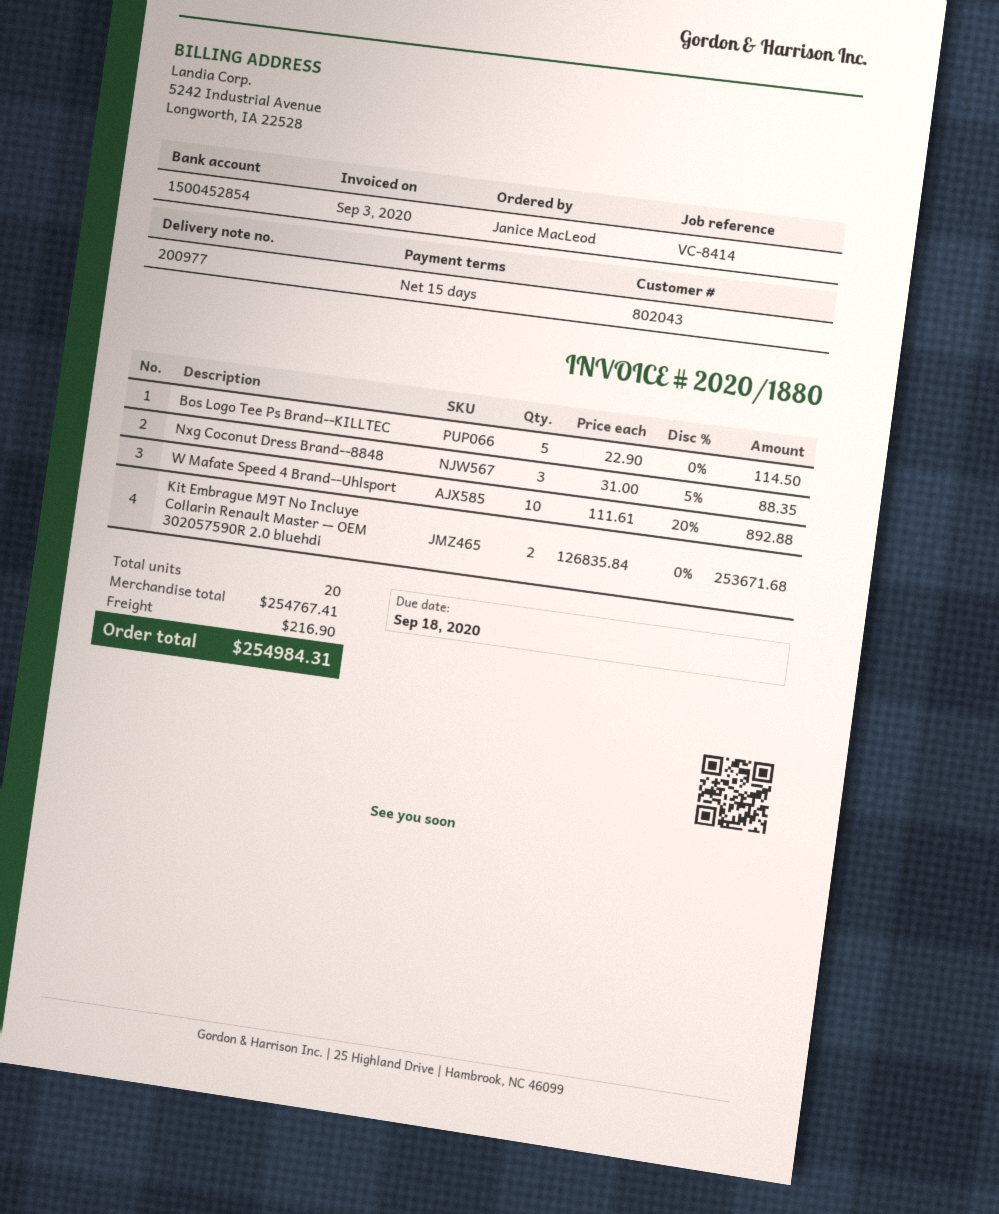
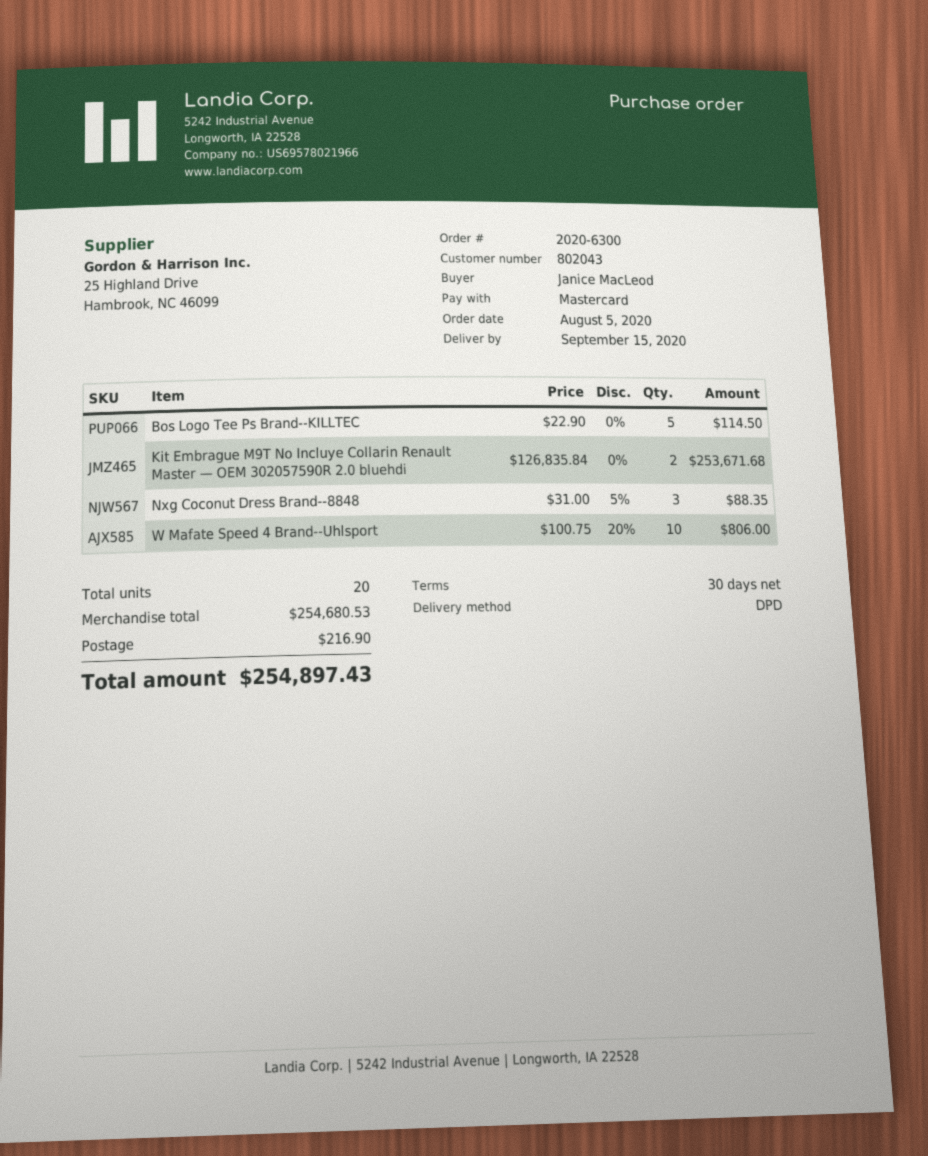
payment terms: 15 days -> 30 days
W Mafate Speed 4 Brand--Uhlsport: 10 x 111.61 - 20% = 892.88 -> 10 x 100.75 - 20% = 806.00
subtotal: 254767.41 -> 254680.53
total: 254984.31 -> 254897.43

